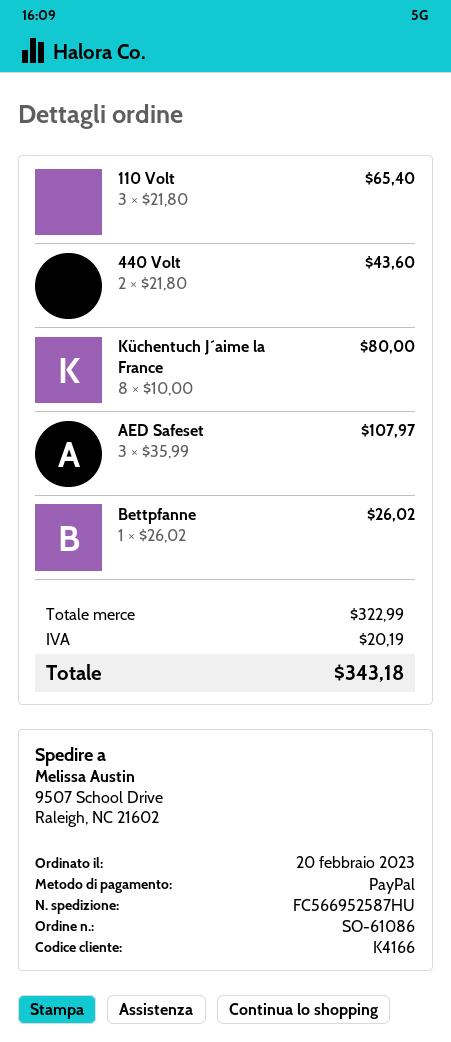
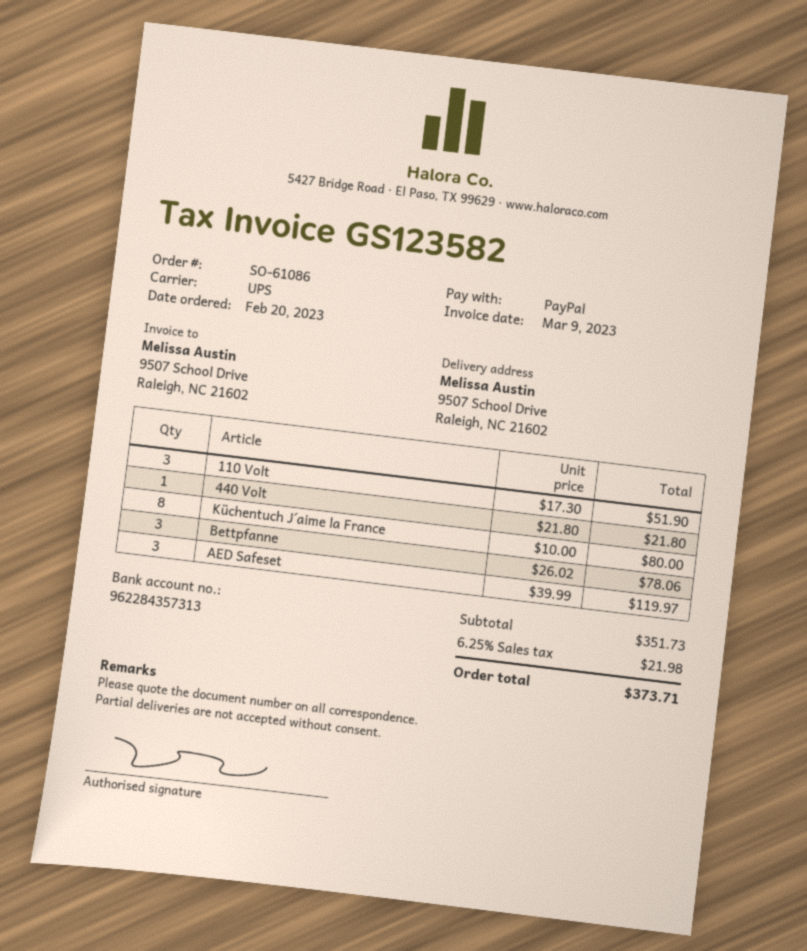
110 Volt: 3 x 21.80 = 65.40 -> 3 x 17.30 = 51.90
440 Volt: 2 x 21.80 = 43.60 -> 1 x 21.80 = 21.80
AED Safeset: 3 x 35.99 = 107.97 -> 3 x 39.99 = 119.97
Bettpfanne: 1 x 26.02 = 26.02 -> 3 x 26.02 = 78.06
subtotal: 322.99 -> 351.73
tax: 20.19 -> 21.98
total: 343.18 -> 373.71

